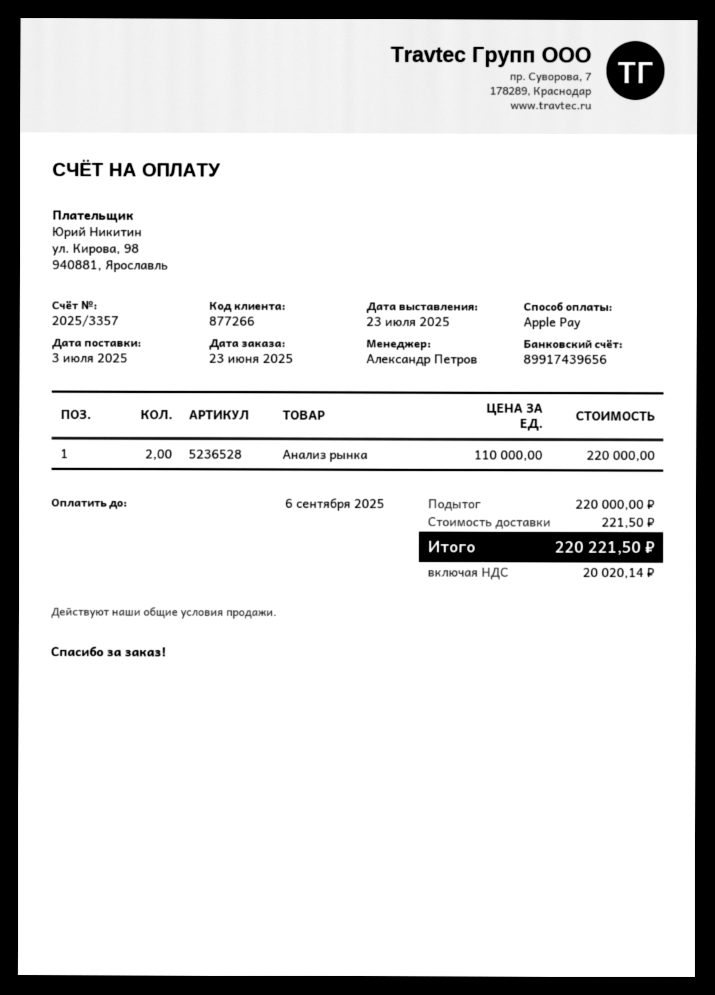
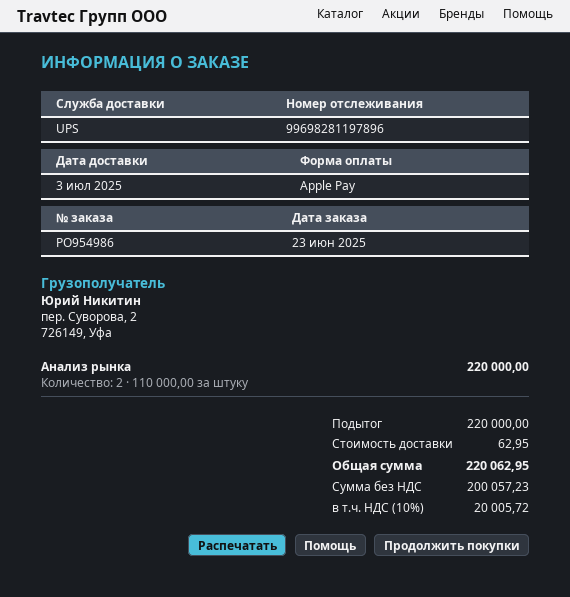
shipping: 221.50 -> 62.95
tax: 20020.14 -> 20005.72
total: 220221.50 -> 220062.95

